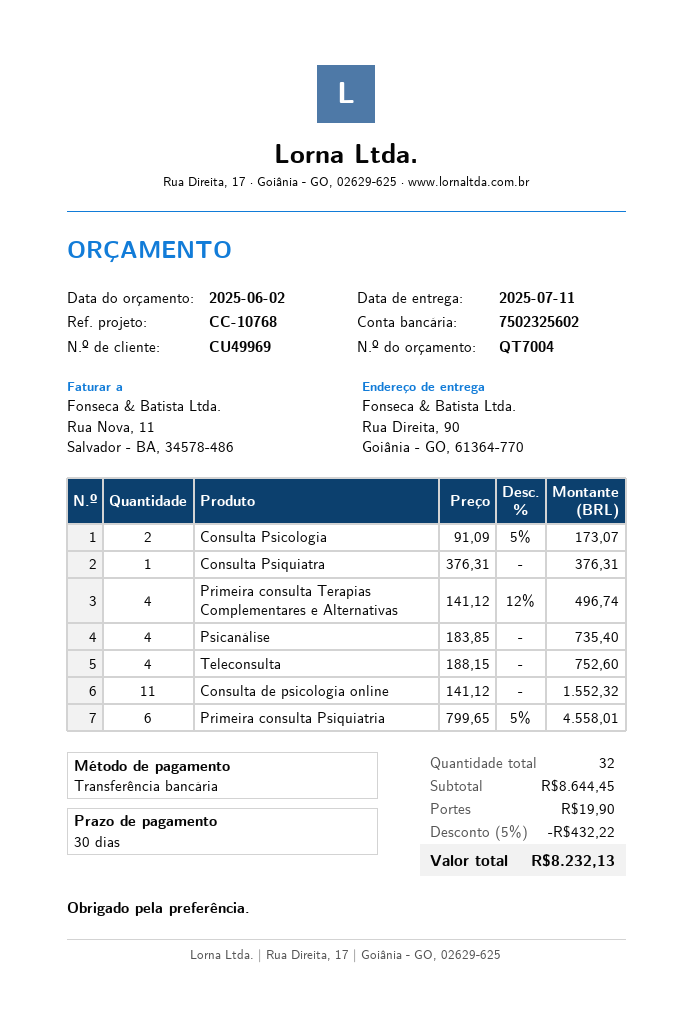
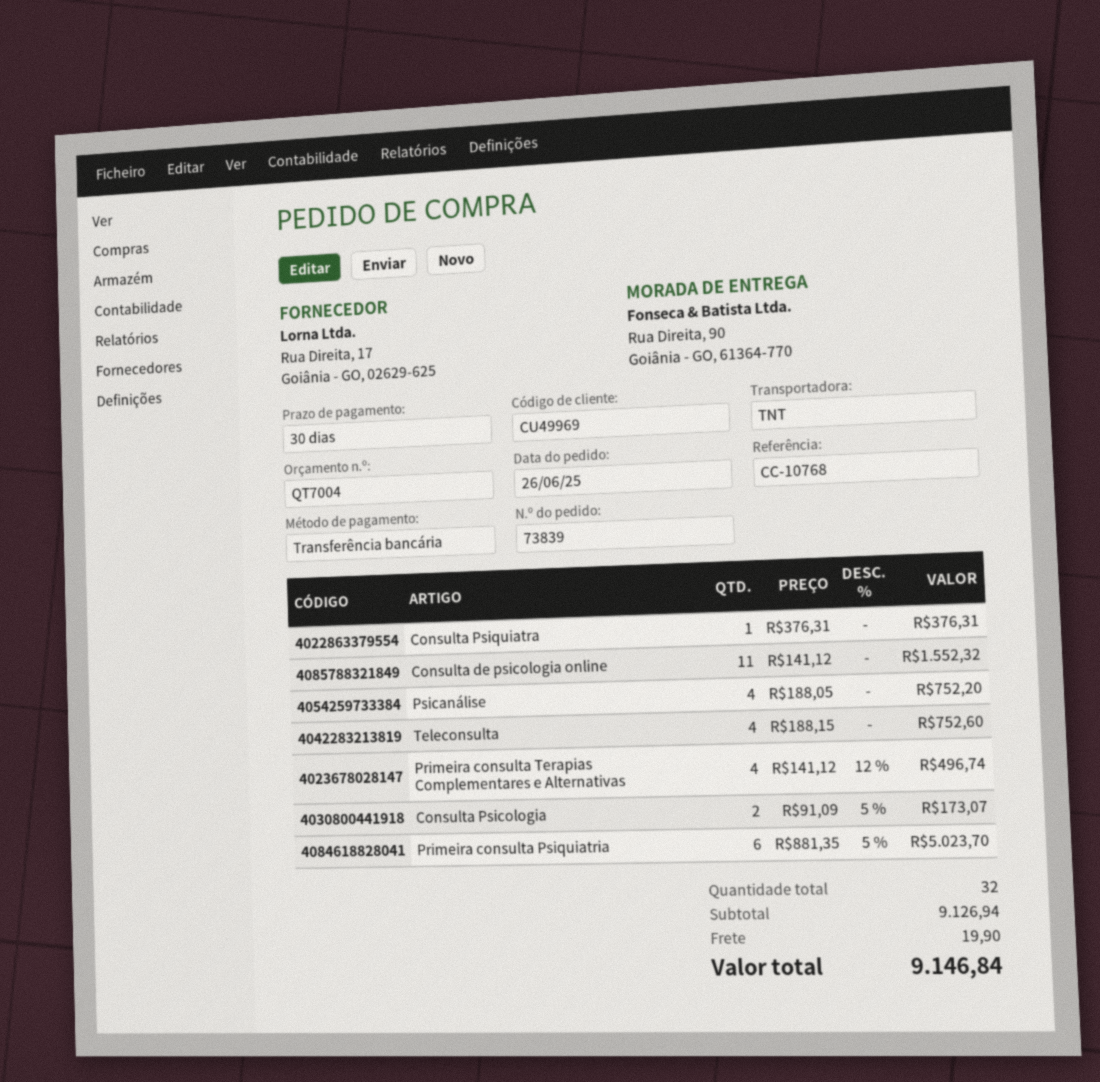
Psicanálise: 4 x 183.85 = 735.40 -> 4 x 188.05 = 752.20
Primeira consulta Psiquiatria: 6 x 799.65 - 5% = 4558.01 -> 6 x 881.35 - 5% = 5023.70
subtotal: 8644.45 -> 9126.94
discount: 5% = 432.22 -> none
total: 8232.13 -> 9146.84

